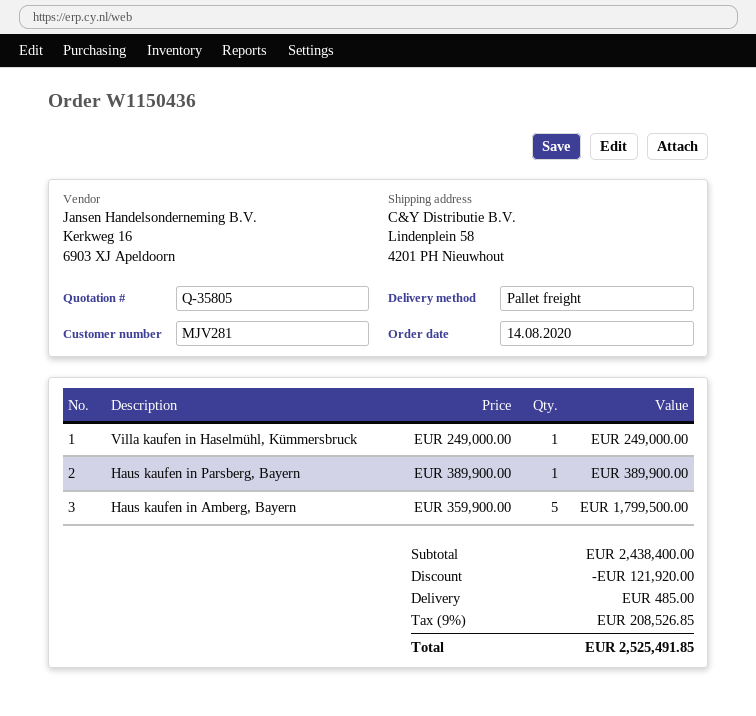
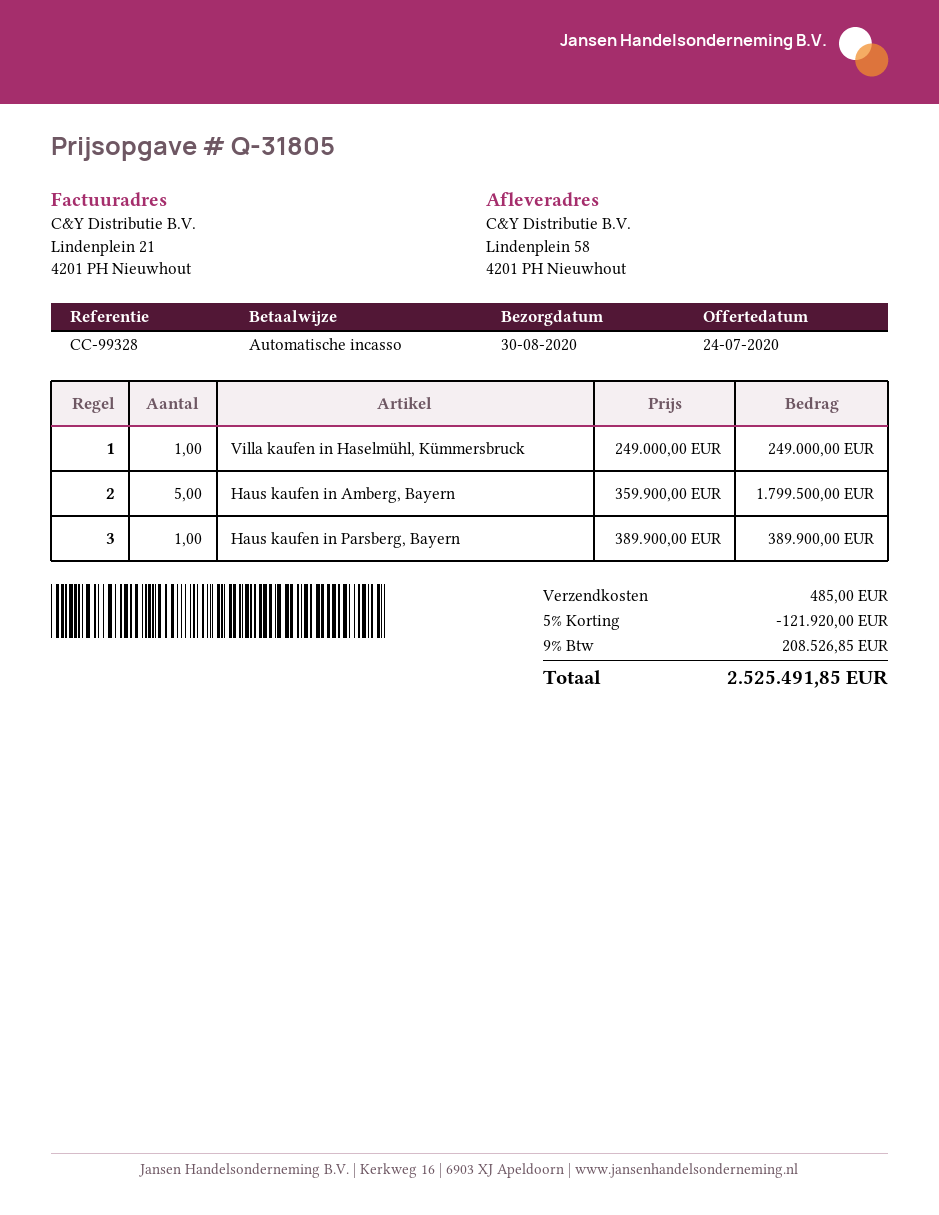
quote number: Q-35805 -> Q-31805

